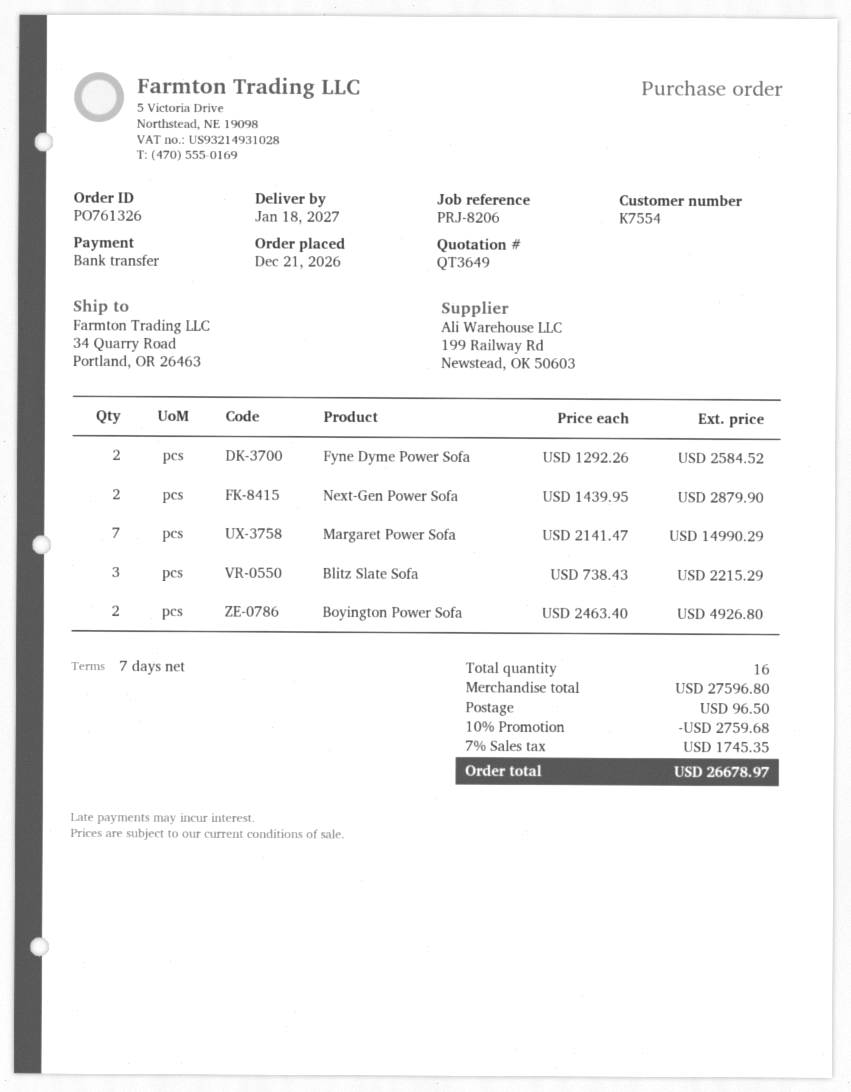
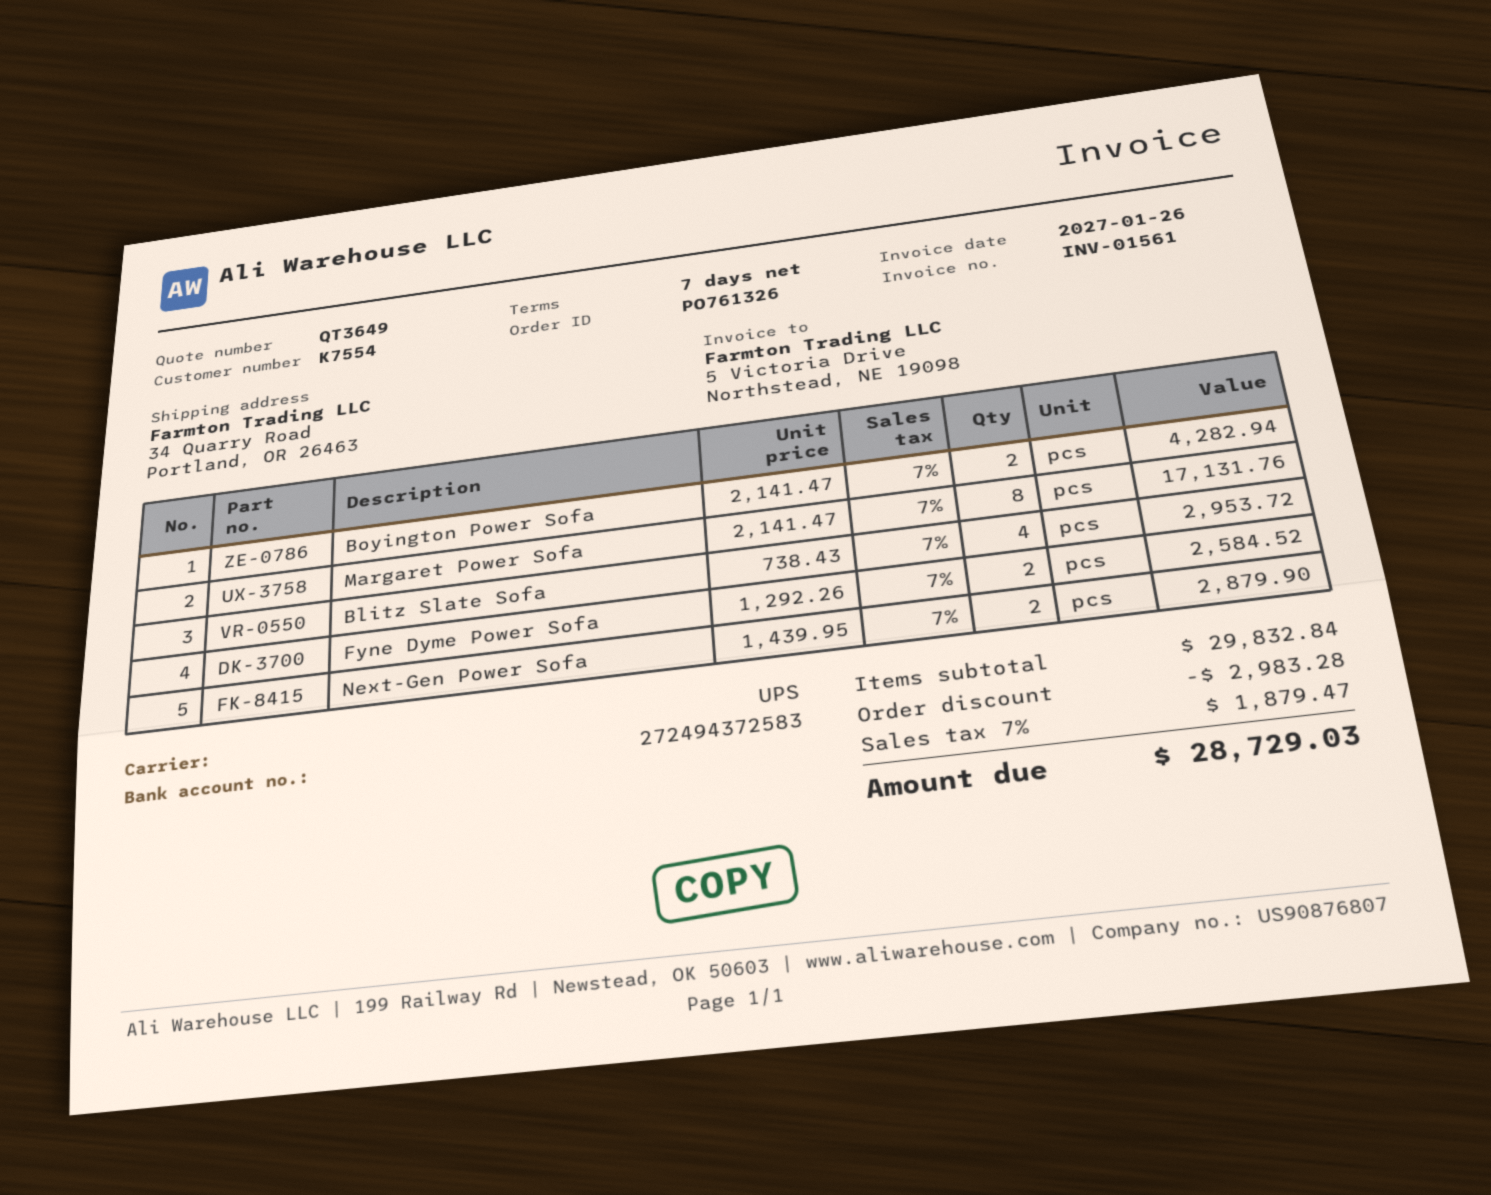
Margaret Power Sofa: 7 x 2141.47 = 14990.29 -> 8 x 2141.47 = 17131.76
Blitz Slate Sofa: 3 x 738.43 = 2215.29 -> 4 x 738.43 = 2953.72
Boyington Power Sofa: 2 x 2463.40 = 4926.80 -> 2 x 2141.47 = 4282.94
subtotal: 27596.80 -> 29832.84
discount: 2759.68 -> 2983.28
shipping: 96.50 -> none
tax: 7% = 1745.35 -> 7% = 1879.47
total: 26678.97 -> 28729.03

